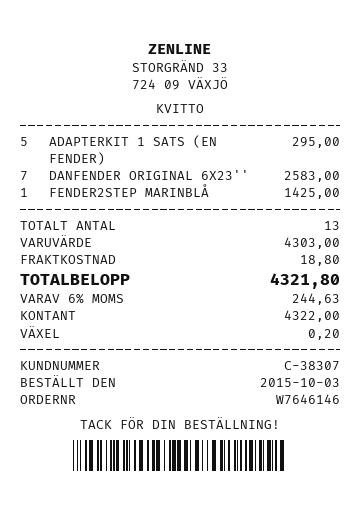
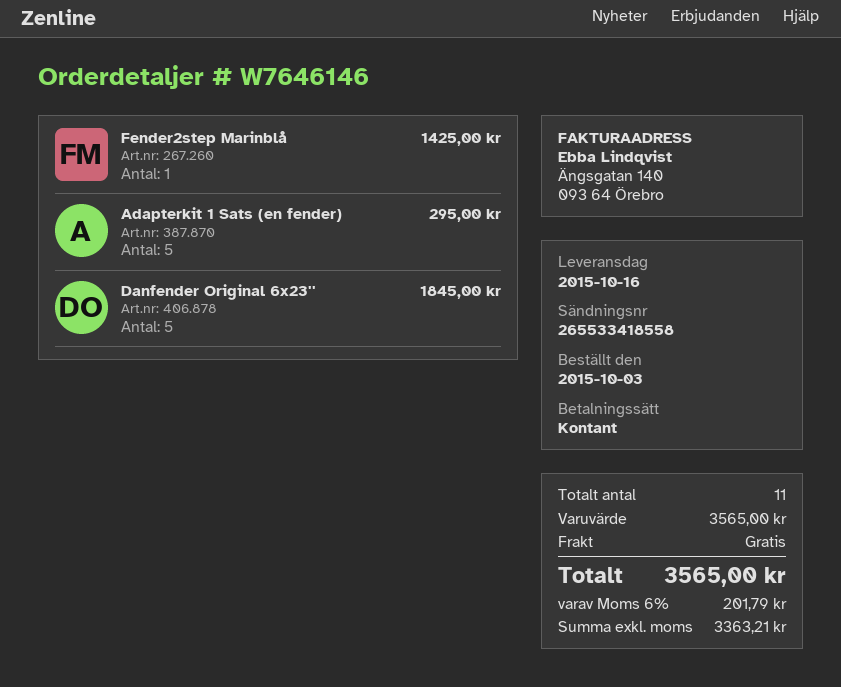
DANFENDER ORIGINAL 6X23'': 7 for 2583.00 -> 5 for 1845.00
total quantity: 13 -> 11
subtotal: 4303.00 -> 3565.00
shipping: 18.80 -> 0.00
tax: 6% = 244.63 -> 6% = 201.79
total: 4321.80 -> 3565.00

